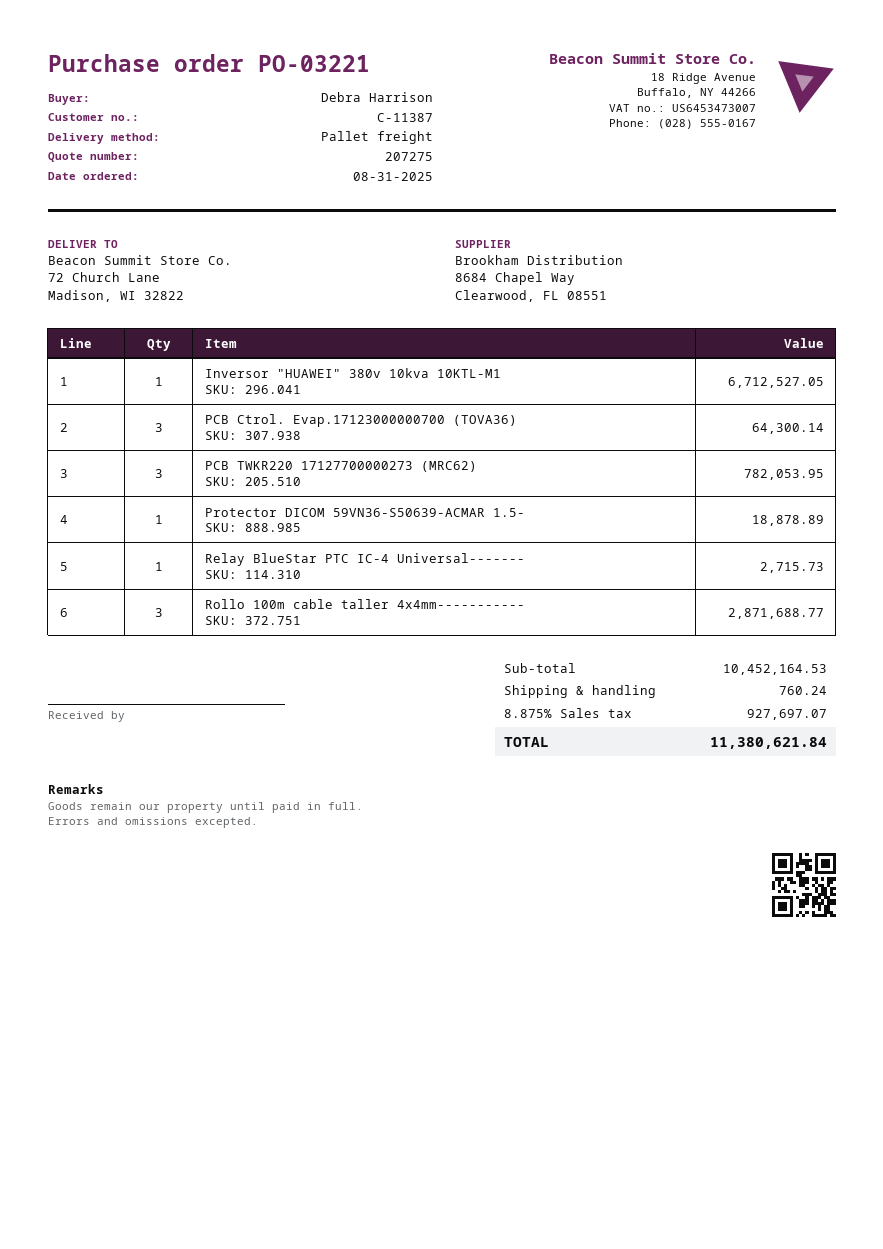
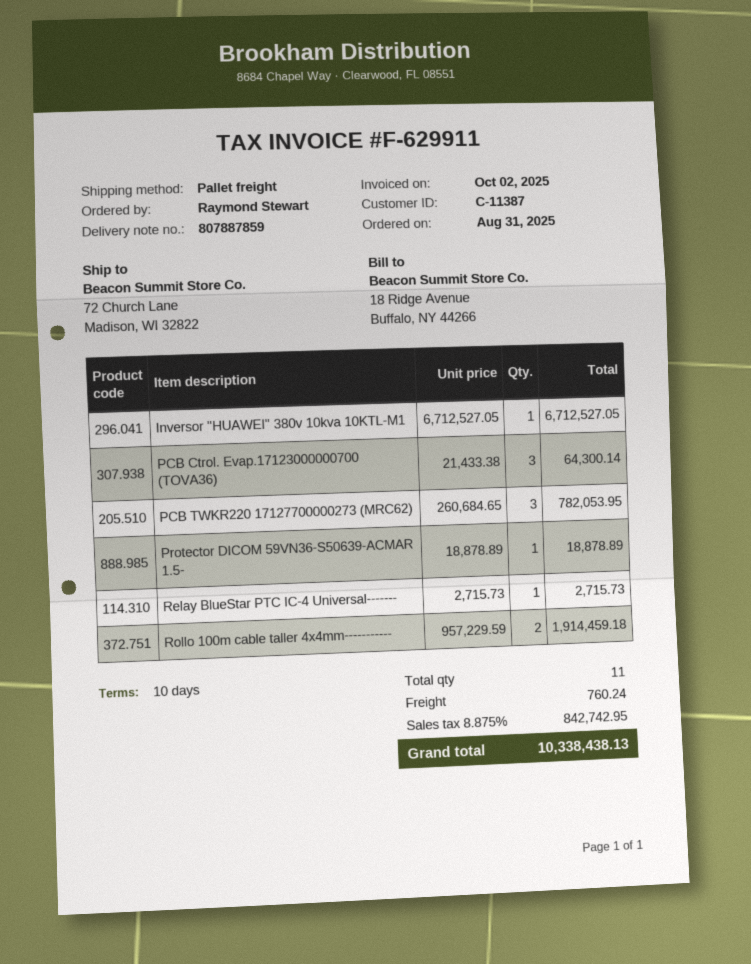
ordered by: Debra Harrison -> Raymond Stewart
Rollo 100m cable taller 4x4mm-----------: 3 for 2871688.77 -> 2 for 1914459.18
tax: 8.875% = 927697.07 -> 8.875% = 842742.95
total: 11380621.84 -> 10338438.13

